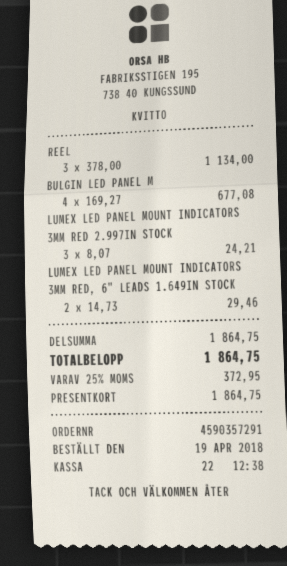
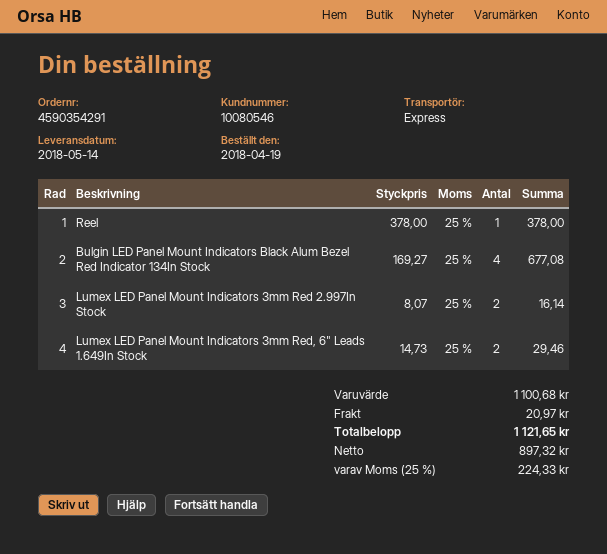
order number: 4590357291 -> 4590354291
REEL: 3 x 378.00 = 1134.00 -> 1 x 378.00 = 378.00
LUMEX LED PANEL MOUNT INDICATORS 3MM RED 2.997IN STOCK: 3 x 8.07 = 24.21 -> 2 x 8.07 = 16.14
subtotal: 1864.75 -> 1100.68
shipping: none -> 20.97
tax: 25% = 372.95 -> 25% = 224.33
total: 1864.75 -> 1121.65

